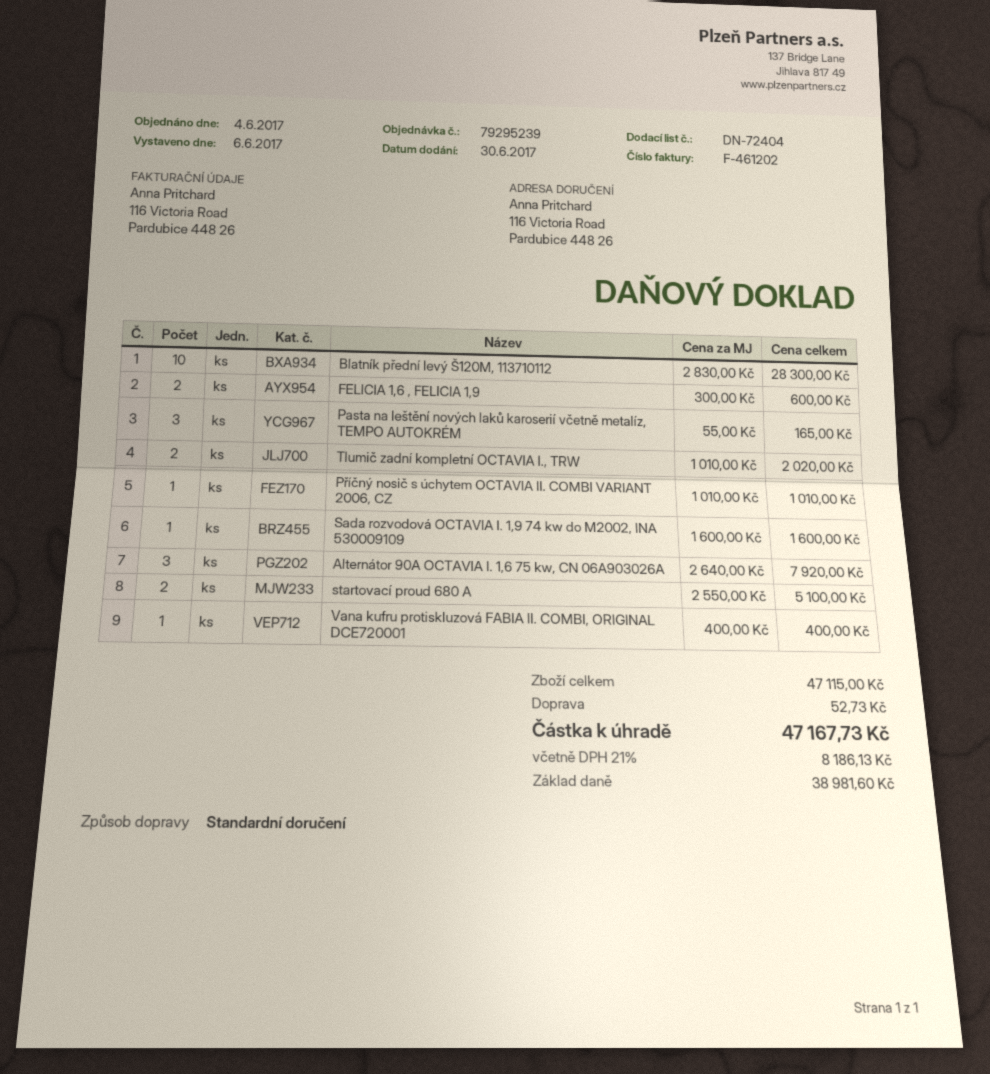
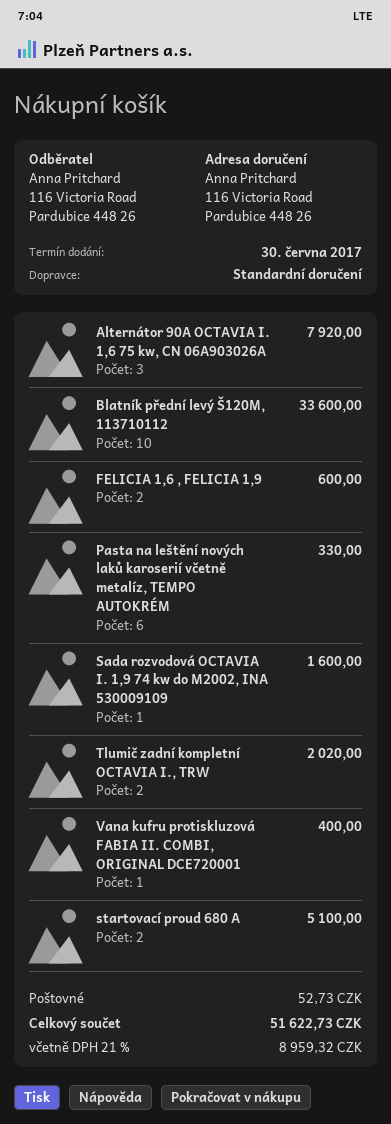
Blatník přední levý Š120M, 113710112: 10 for 28300.00 -> 10 for 33600.00
Pasta na leštění nových laků karoserií včetně metalíz, TEMPO AUTOKRÉM: 3 for 165.00 -> 6 for 330.00
Příčný nosič s úchytem OCTAVIA II. COMBI VARIANT 2006, CZ: 1 for 1010.00 -> none
tax: 21% = 8186.13 -> 21% = 8959.32
total: 47167.73 -> 51622.73

